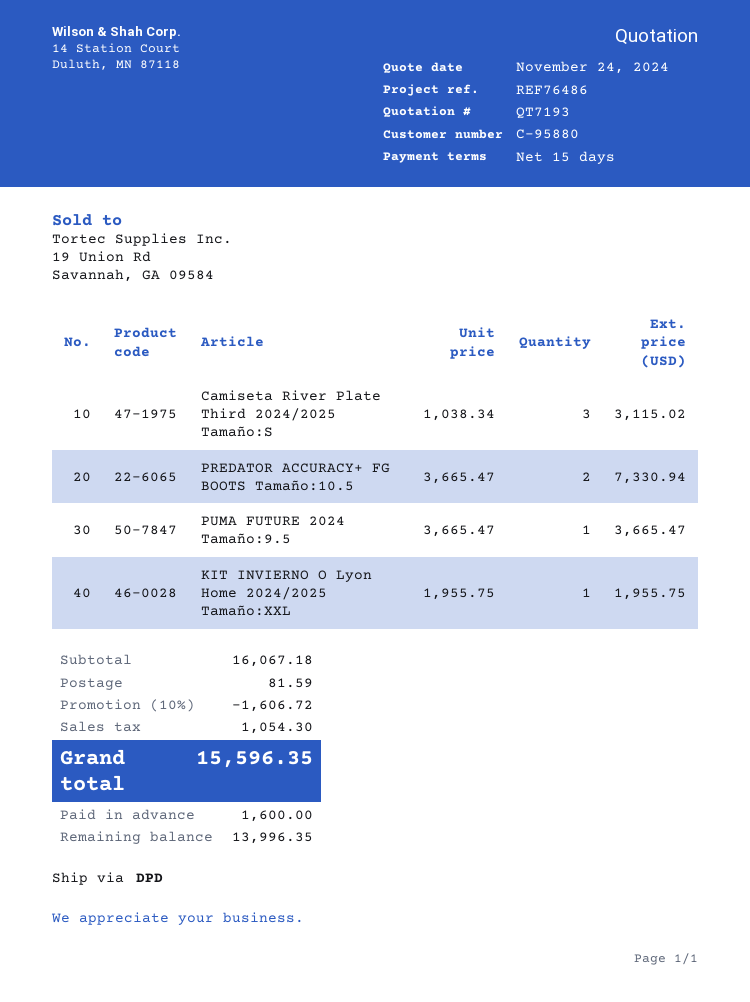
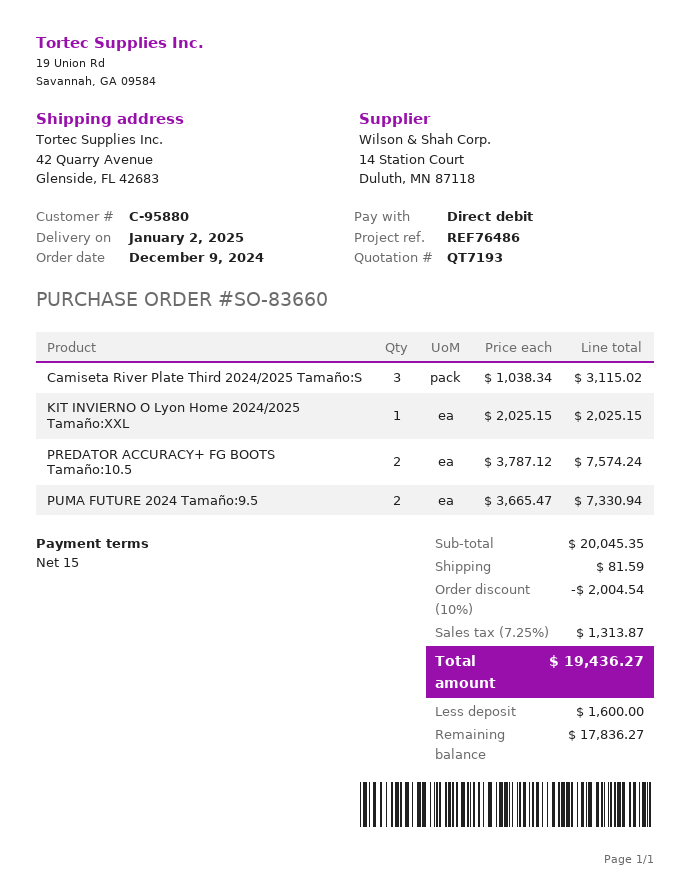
PREDATOR ACCURACY+ FG BOOTS Tamaño:10.5: 2 x 3665.47 = 7330.94 -> 2 x 3787.12 = 7574.24
PUMA FUTURE 2024 Tamaño:9.5: 1 x 3665.47 = 3665.47 -> 2 x 3665.47 = 7330.94
KIT INVIERNO O Lyon Home 2024/2025 Tamaño:XXL: 1 x 1955.75 = 1955.75 -> 1 x 2025.15 = 2025.15
subtotal: 16067.18 -> 20045.35
discount: 10% = 1606.72 -> 10% = 2004.54
tax: 1054.30 -> 1313.87
total: 15596.35 -> 19436.27
balance: 13996.35 -> 17836.27

